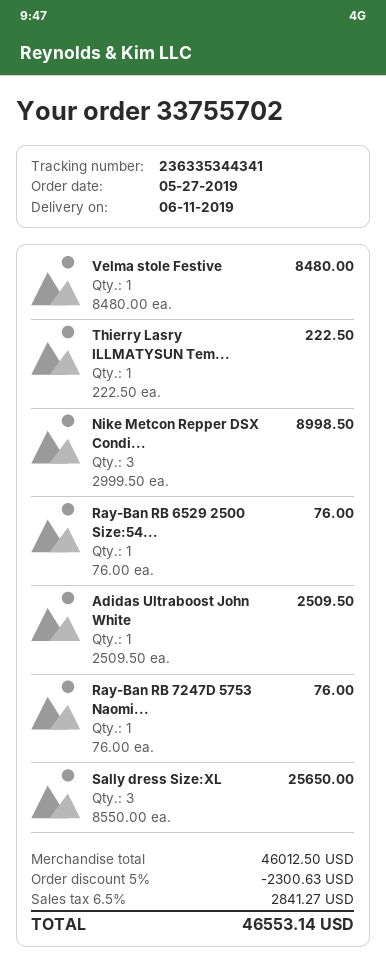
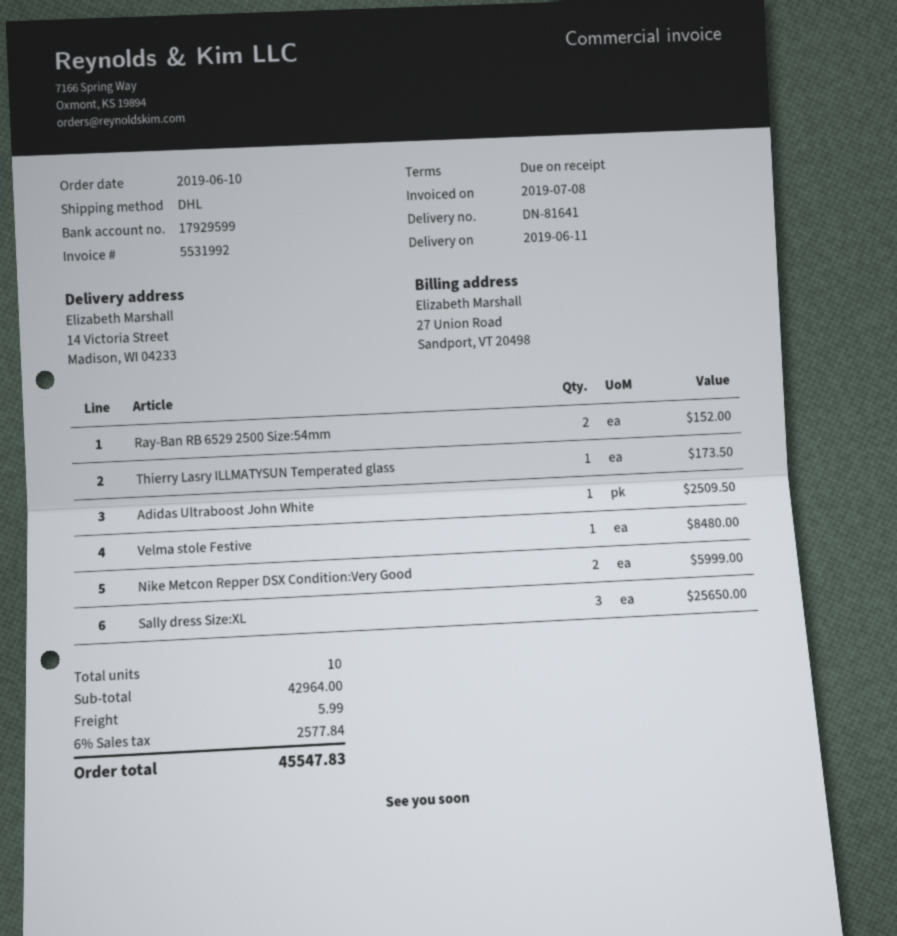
order date: 2019-05-27 -> 2019-06-10
Thierry Lasry ILLMATYSUN Tem...: 1 for 222.50 -> 1 for 173.50
Nike Metcon Repper DSX Condi...: 3 for 8998.50 -> 2 for 5999.00
Ray-Ban RB 6529 2500 Size:54...: 1 for 76.00 -> 2 for 152.00
Ray-Ban RB 7247D 5753 Naomi...: 1 for 76.00 -> none
subtotal: 46012.50 -> 42964.00
discount: 5% = 2300.63 -> none
shipping: none -> 5.99
tax: 6.5% = 2841.27 -> 6% = 2577.84
total: 46553.14 -> 45547.83

